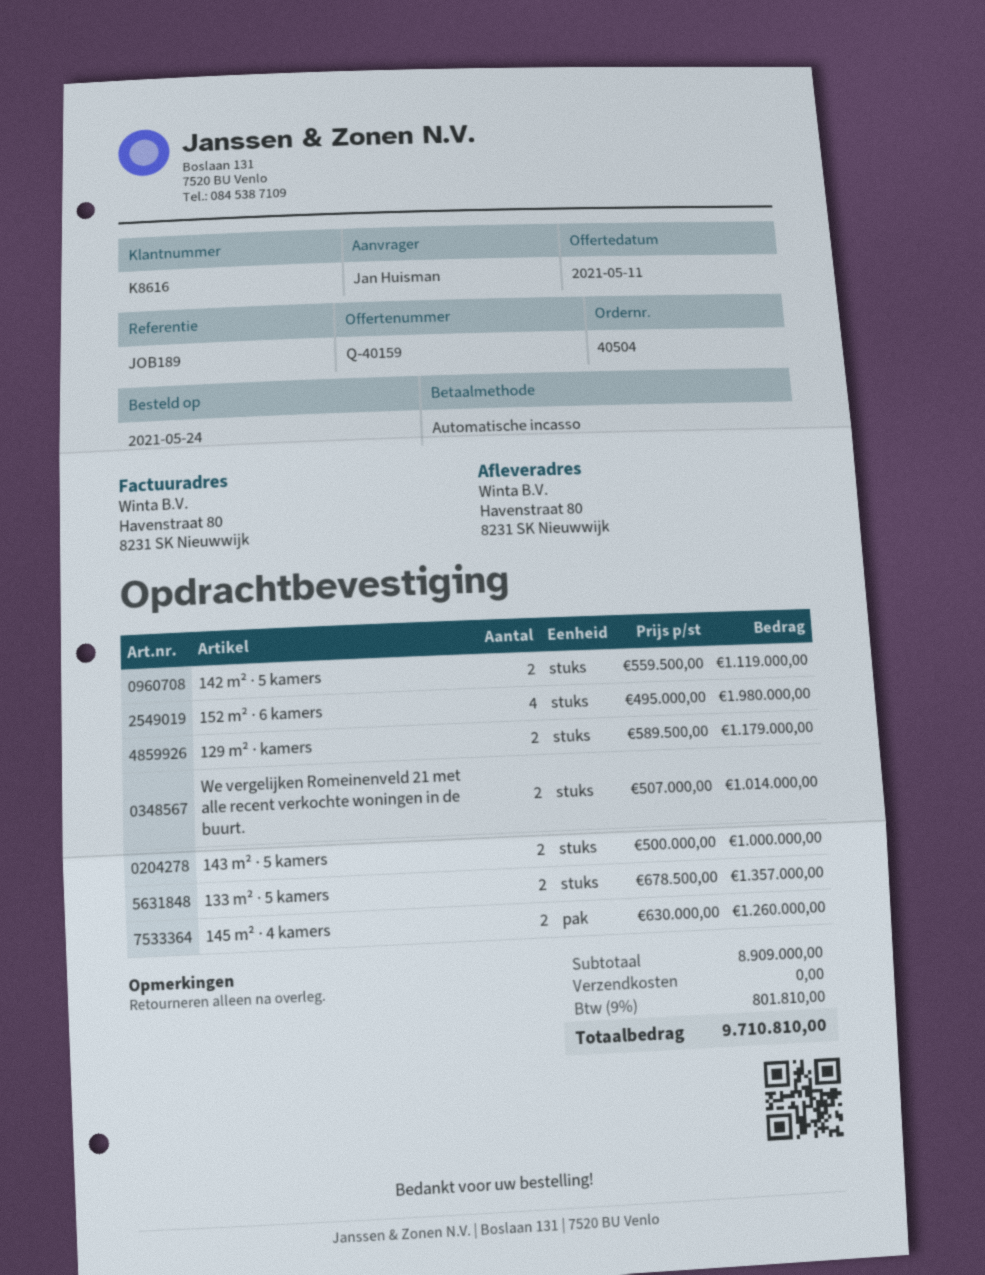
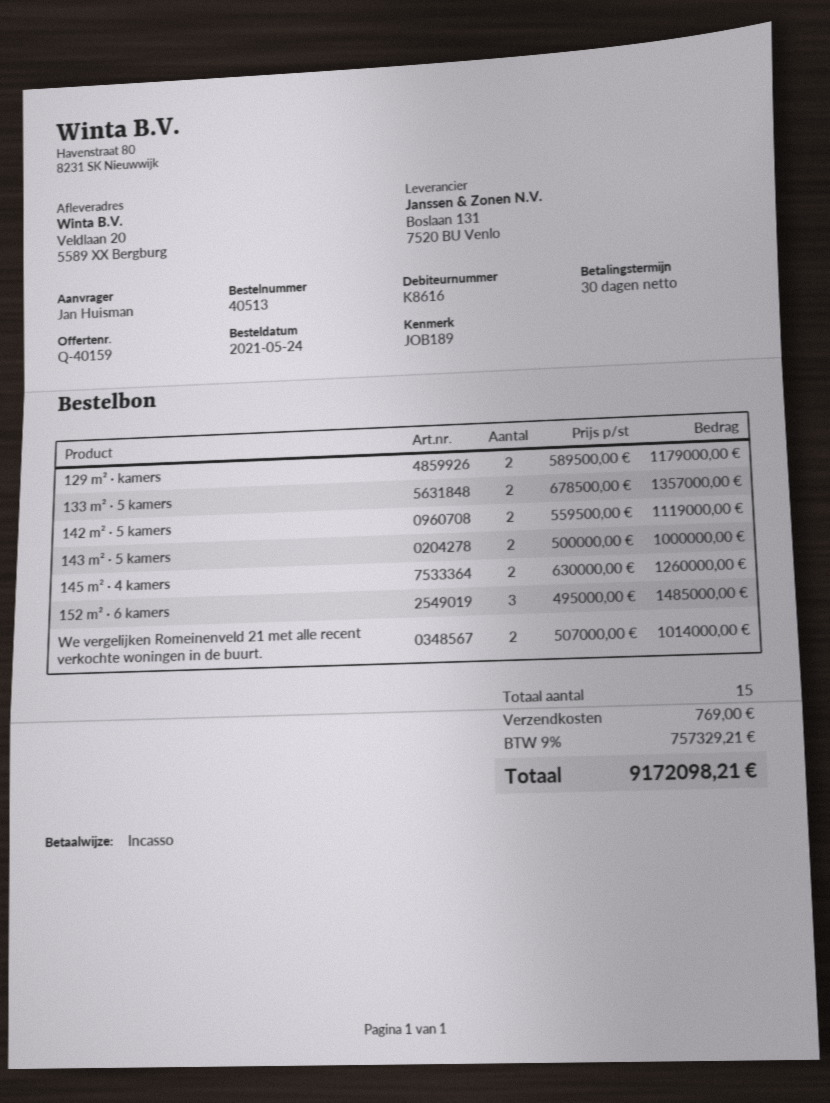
order number: 40504 -> 40513
ship to: Havenstraat 80, 8231 SK Nieuwwijk -> Veldlaan 20, 5589 XX Bergburg
152 m² · 6 kamers: 4 x 495000.00 = 1980000.00 -> 3 x 495000.00 = 1485000.00
shipping: 0.00 -> 769.00
tax: 9% = 801810.00 -> 9% = 757329.21
total: 9710810.00 -> 9172098.21

